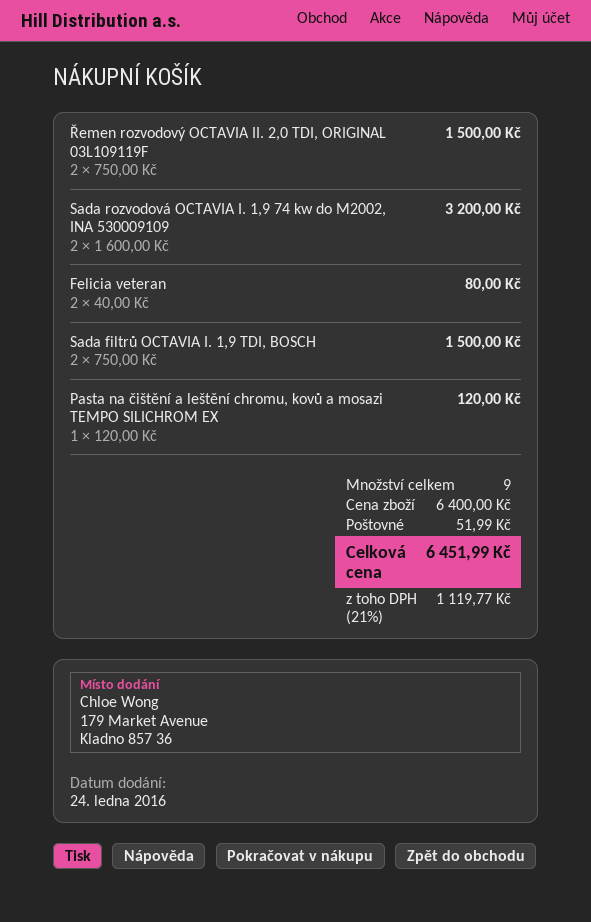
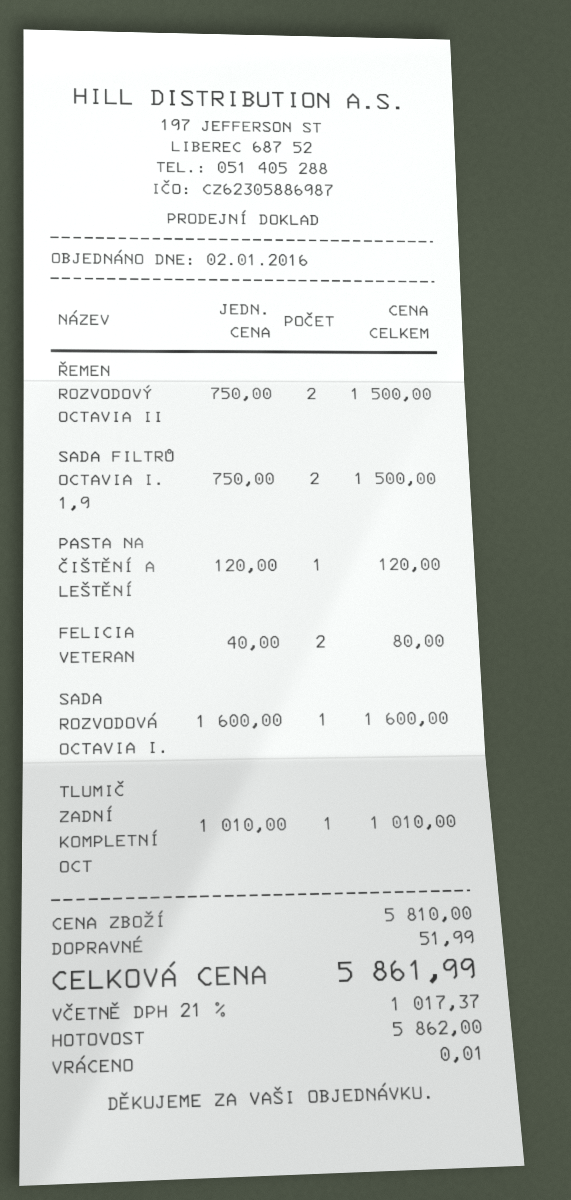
Sada rozvodová OCTAVIA I. 1,9 74 kw do M2002, INA 530009109: 2 x 1600.00 = 3200.00 -> 1 x 1600.00 = 1600.00
TLUMIČ ZADNÍ KOMPLETNÍ OCT: none -> 1 x 1010.00 = 1010.00
subtotal: 6400.00 -> 5810.00
tax: 21% = 1119.77 -> 21% = 1017.37
total: 6451.99 -> 5861.99

